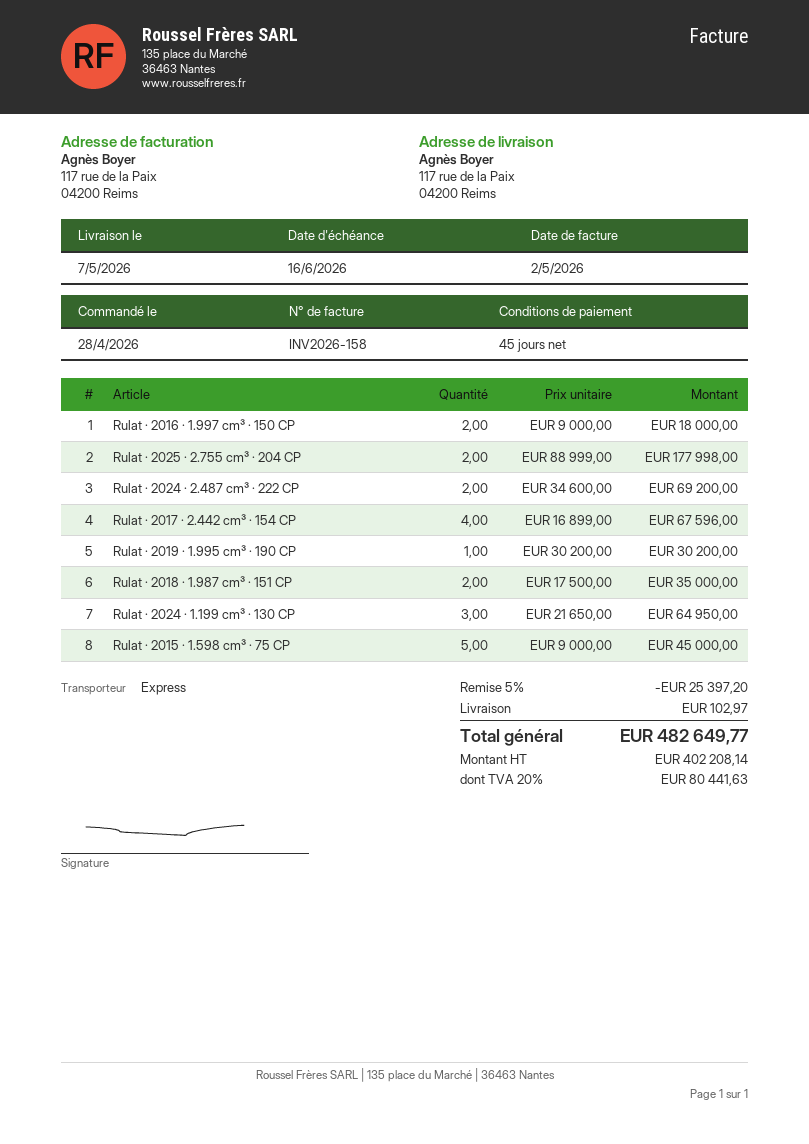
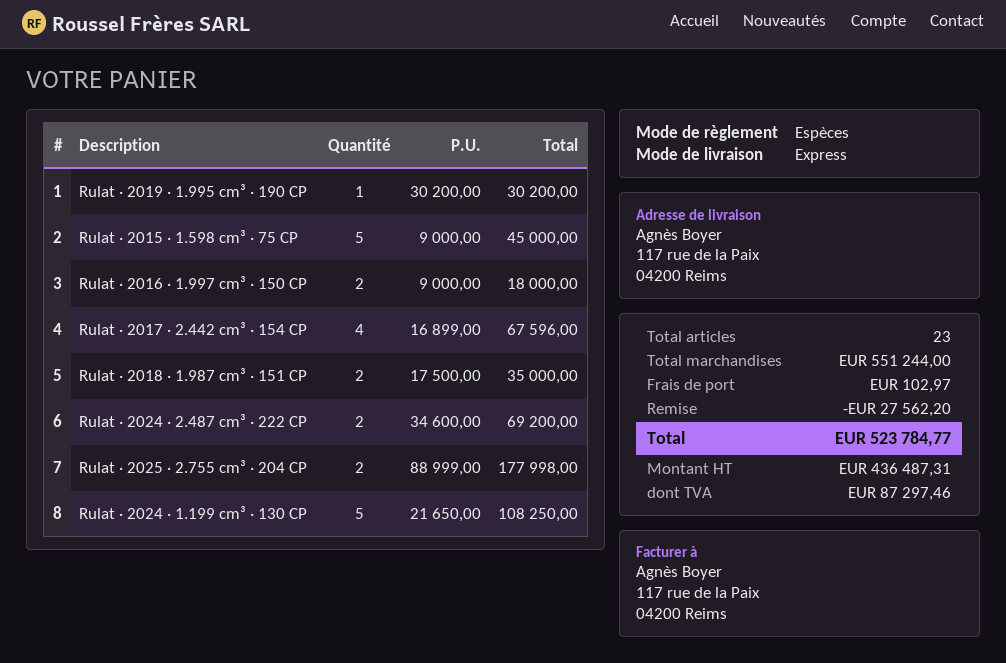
Rulat · 2024 · 1.199 cm³ · 130 CP: 3 x 21650.00 = 64950.00 -> 5 x 21650.00 = 108250.00
discount: 25397.20 -> 27562.20
net: 402208.14 -> 436487.31
tax: 80441.63 -> 87297.46
total: 482649.77 -> 523784.77

